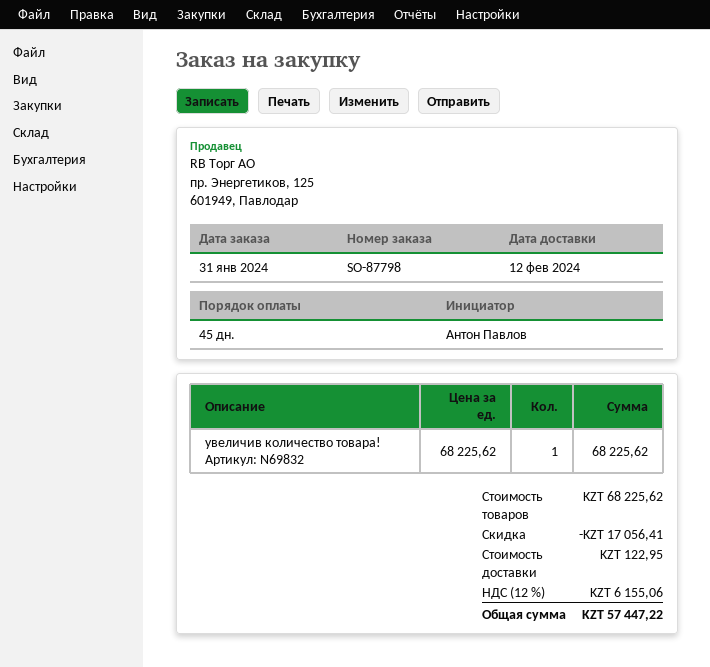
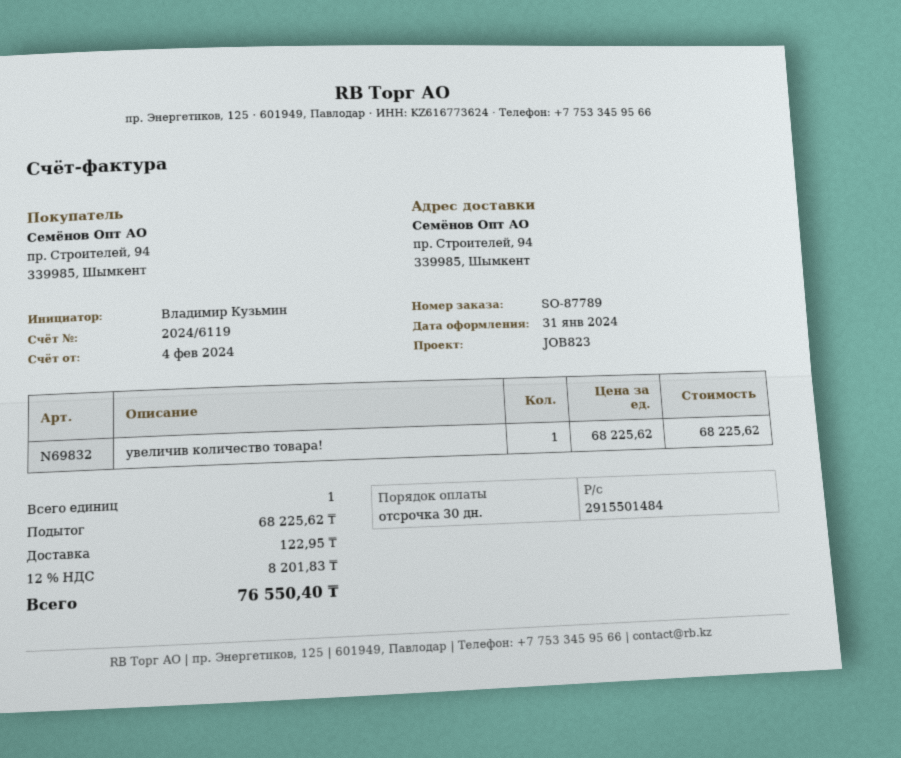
order number: SO-87798 -> SO-87789
payment terms: 45 days -> 30 days
ordered by: Антон Павлов -> Владимир Кузьмин
discount: 17056.41 -> none
tax: 12% = 6155.06 -> 12% = 8201.83
total: 57447.22 -> 76550.40

